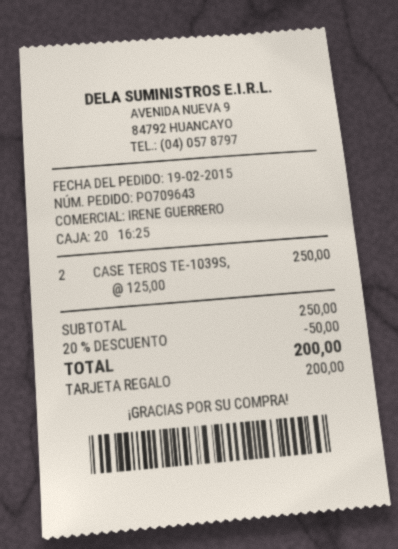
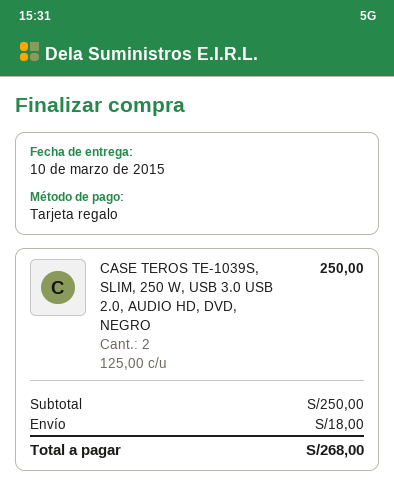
discount: 20% = 50.00 -> none
shipping: none -> 18.00
total: 200.00 -> 268.00

